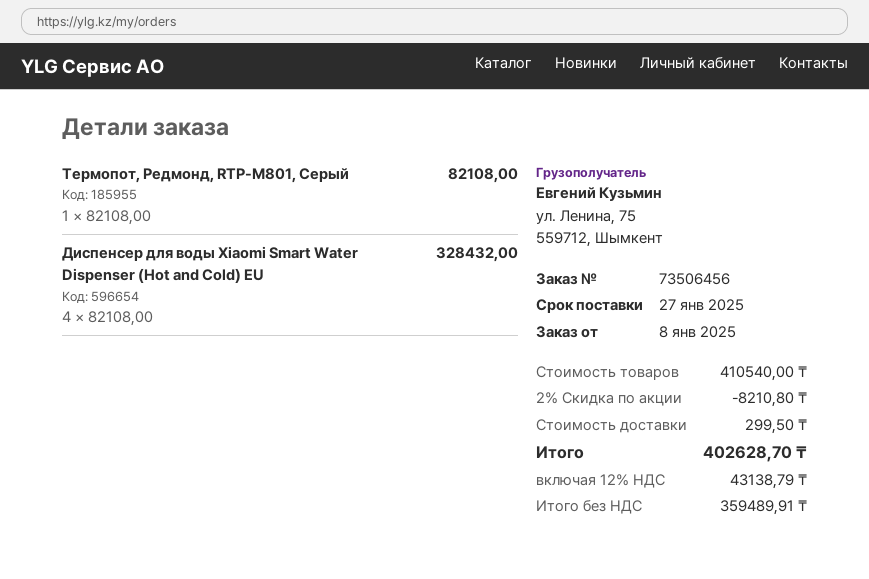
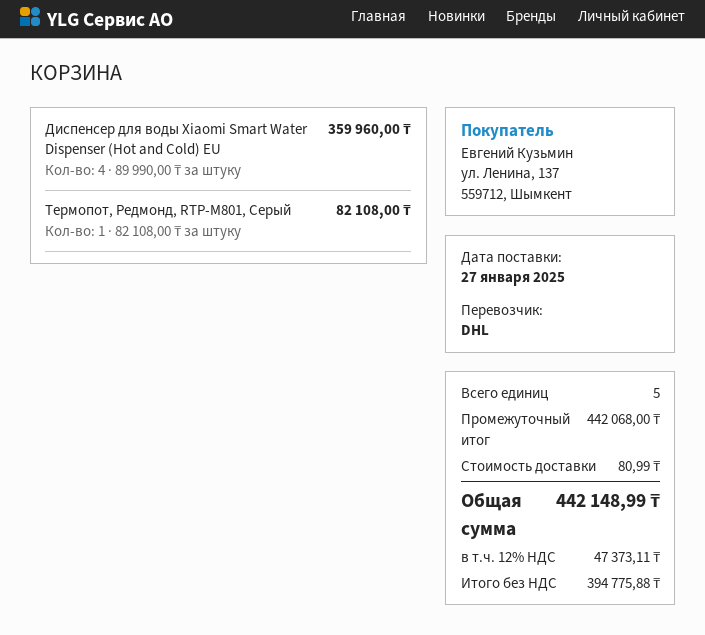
Диспенсер для воды Xiaomi Smart Water Dispenser (Hot and Cold) EU: 4 x 82108.00 = 328432.00 -> 4 x 89990.00 = 359960.00
subtotal: 410540.00 -> 442068.00
discount: 2% = 8210.80 -> none
shipping: 299.50 -> 80.99
net: 359489.91 -> 394775.88
tax: 12% = 43138.79 -> 12% = 47373.11
total: 402628.70 -> 442148.99

